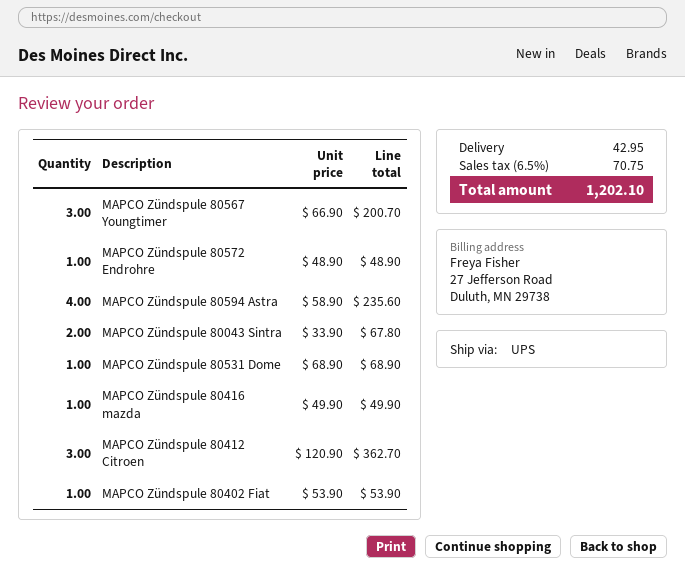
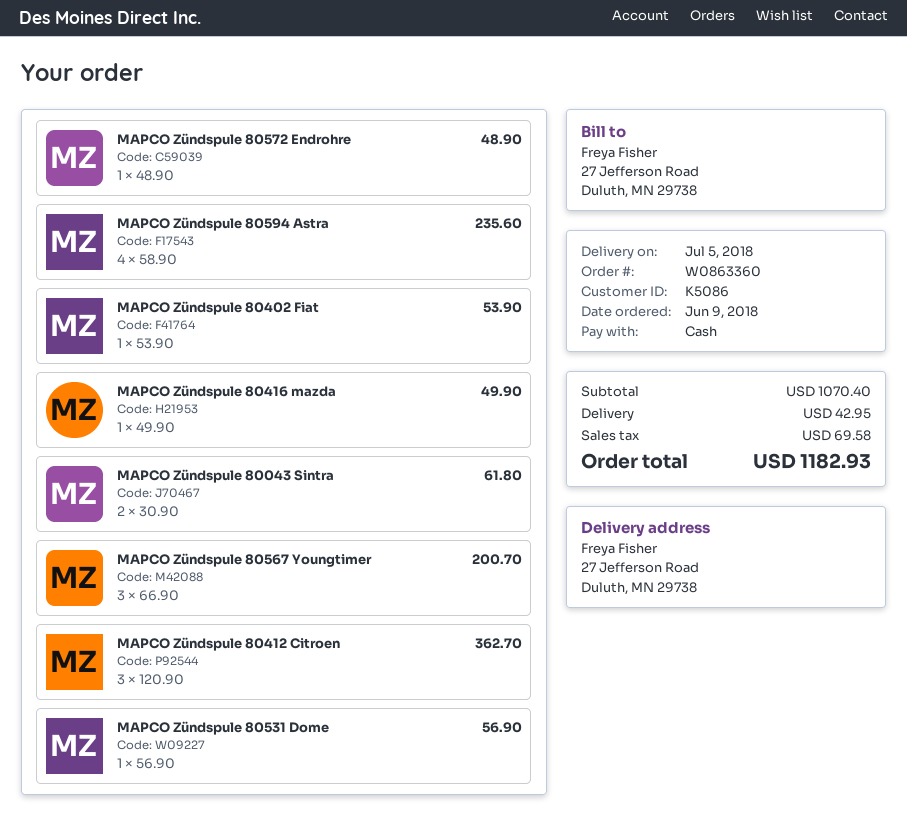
MAPCO Zündspule 80043 Sintra: 2 x 33.90 = 67.80 -> 2 x 30.90 = 61.80
MAPCO Zündspule 80531 Dome: 1 x 68.90 = 68.90 -> 1 x 56.90 = 56.90
tax: 70.75 -> 69.58
total: 1202.10 -> 1182.93

